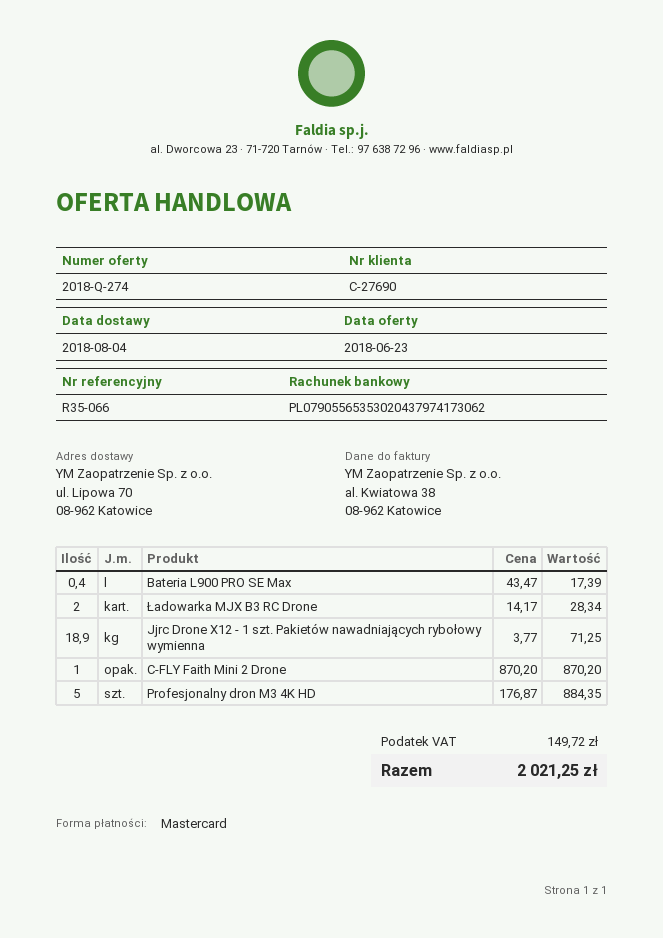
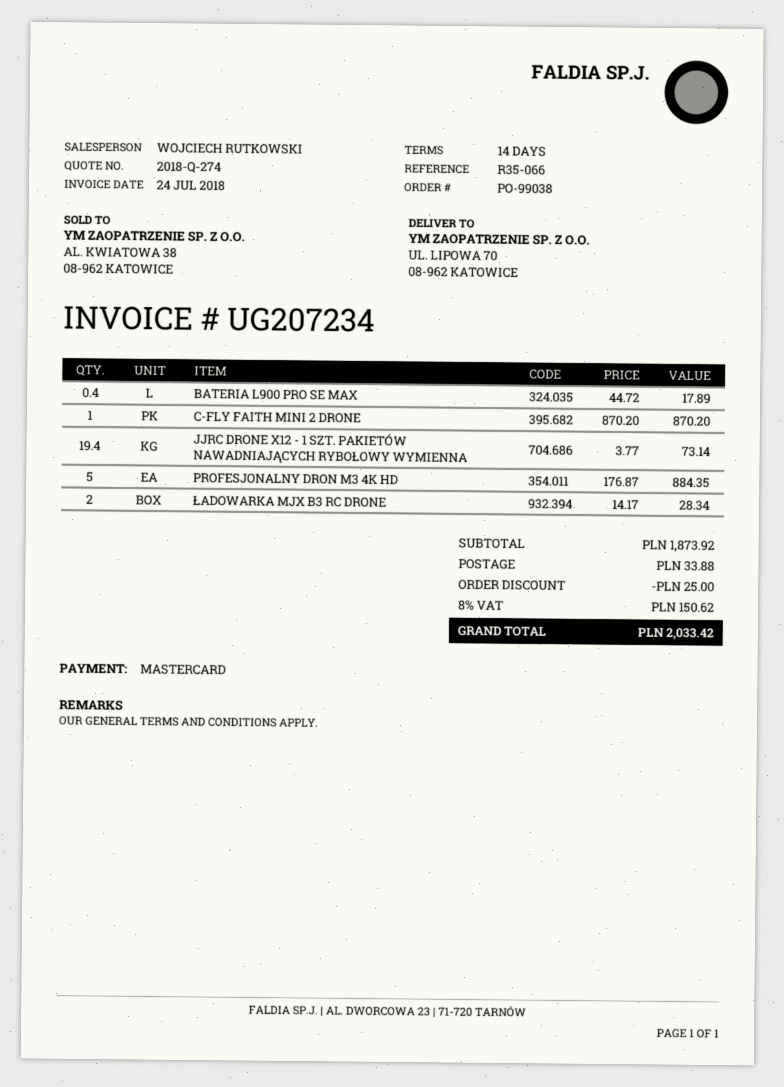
Bateria L900 PRO SE Max: 0.4 x 43.47 = 17.39 -> 0.4 x 44.72 = 17.89
Jjrc Drone X12 - 1 szt. Pakietów nawadniających rybołowy wymienna: 18.9 x 3.77 = 71.25 -> 19.4 x 3.77 = 73.14
discount: none -> 25.00
shipping: none -> 33.88
tax: 149.72 -> 150.62
total: 2021.25 -> 2033.42

